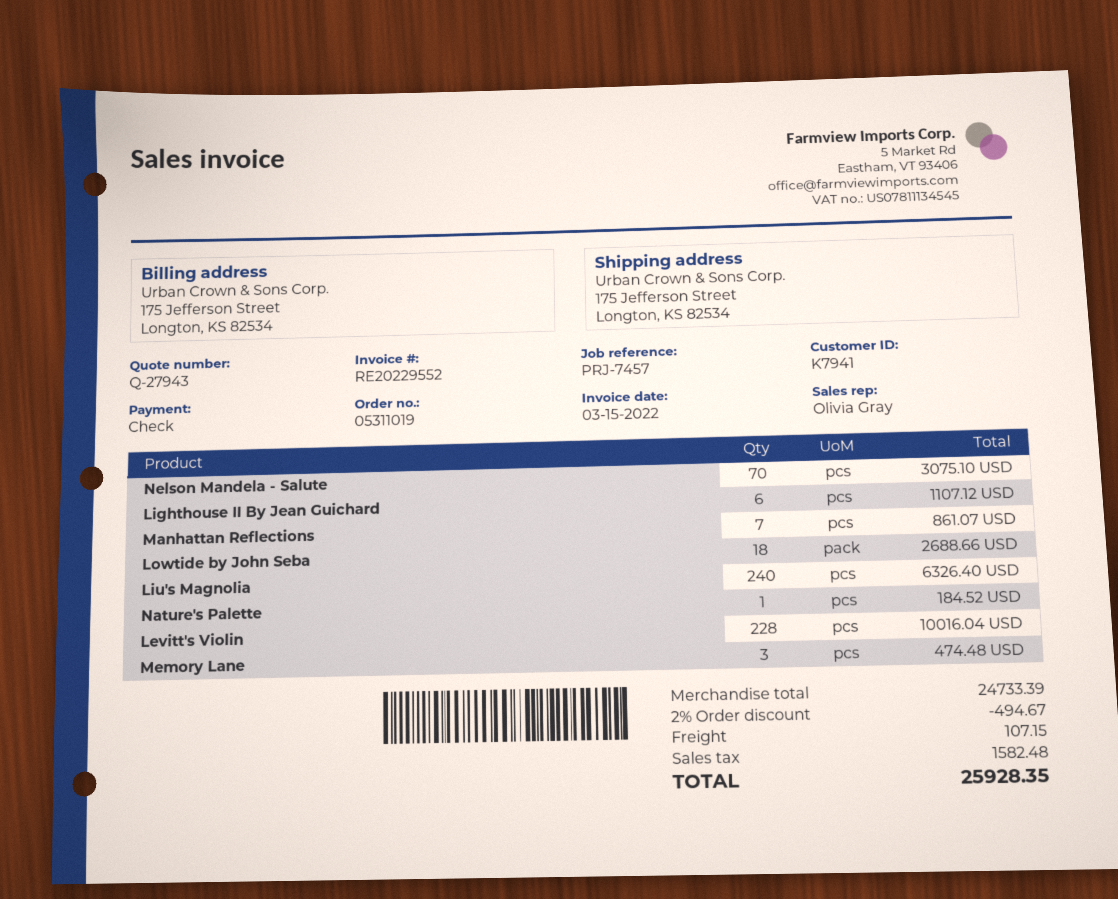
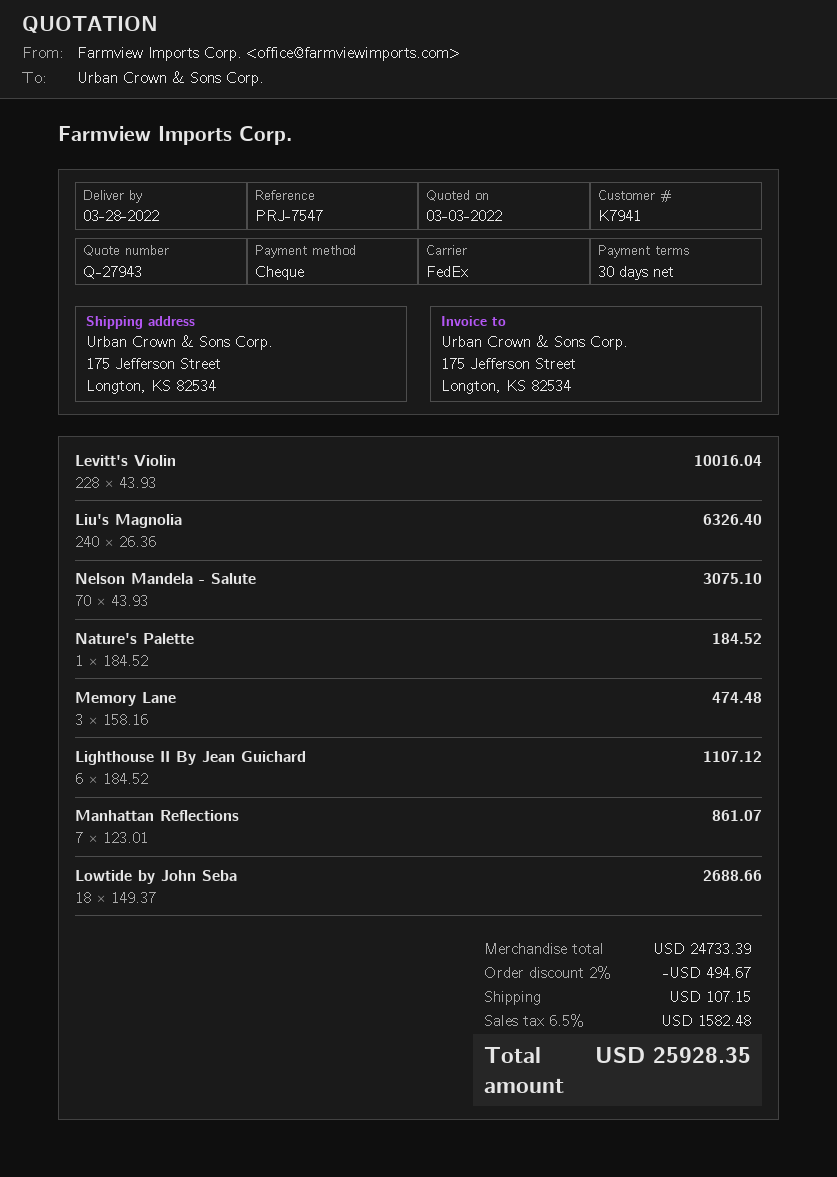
reference: PRJ-7457 -> PRJ-7547

